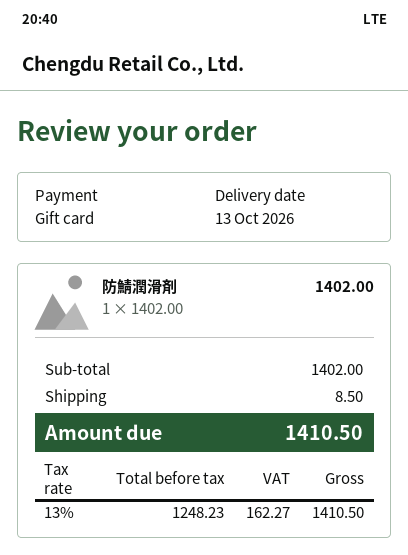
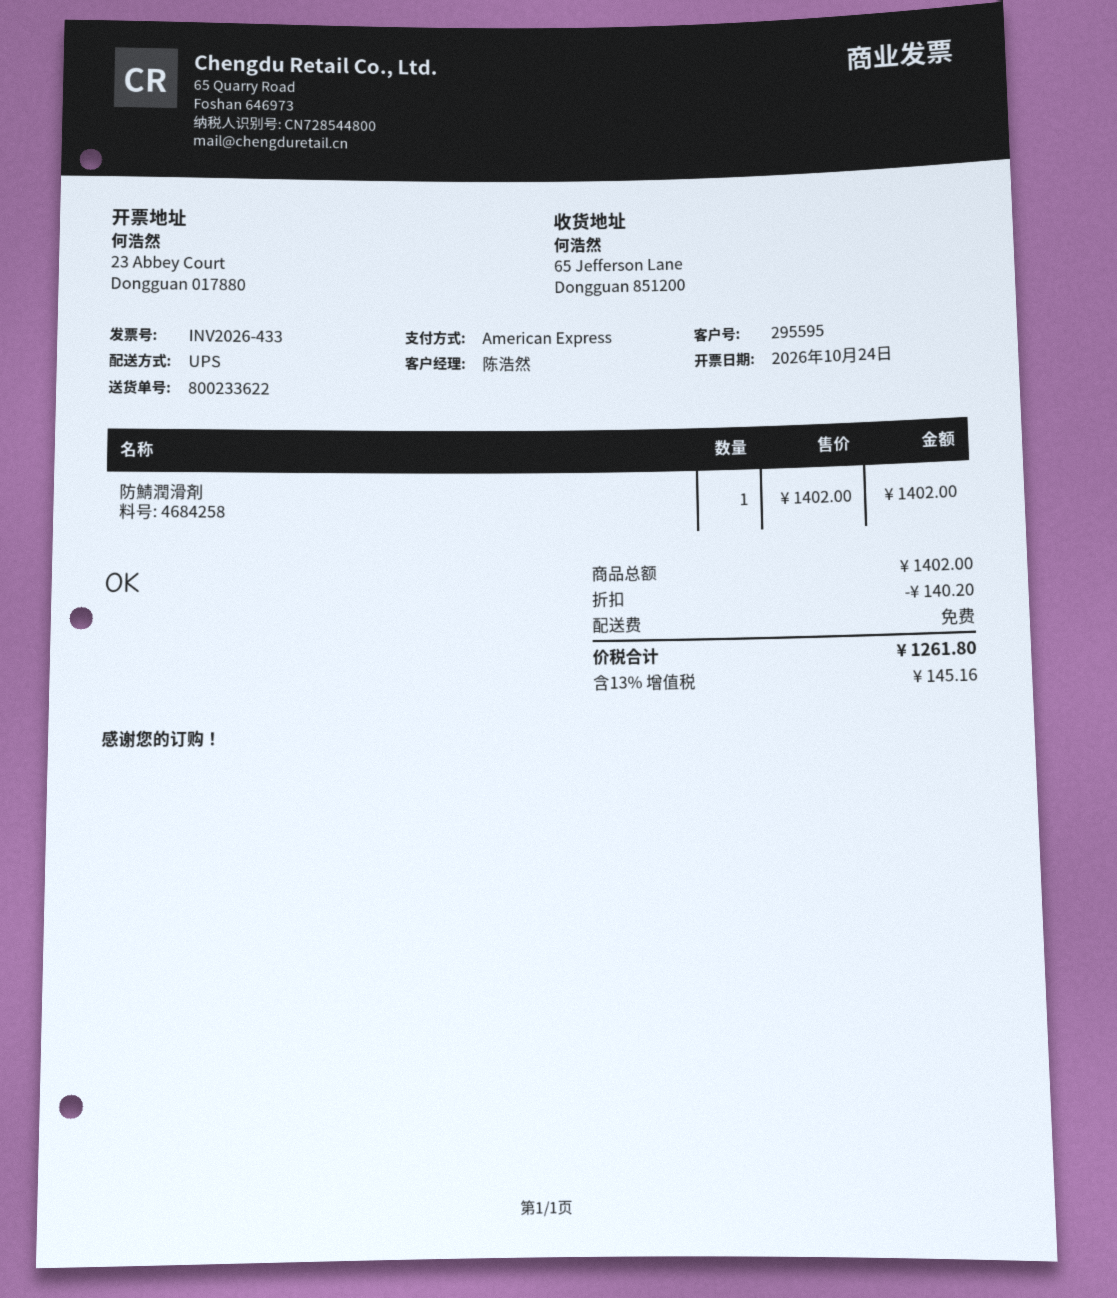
payment method: gift card -> American Express
discount: none -> 140.20
shipping: 8.50 -> 0.00
tax: 13% = 162.27 -> 13% = 145.16
total: 1410.50 -> 1261.80

